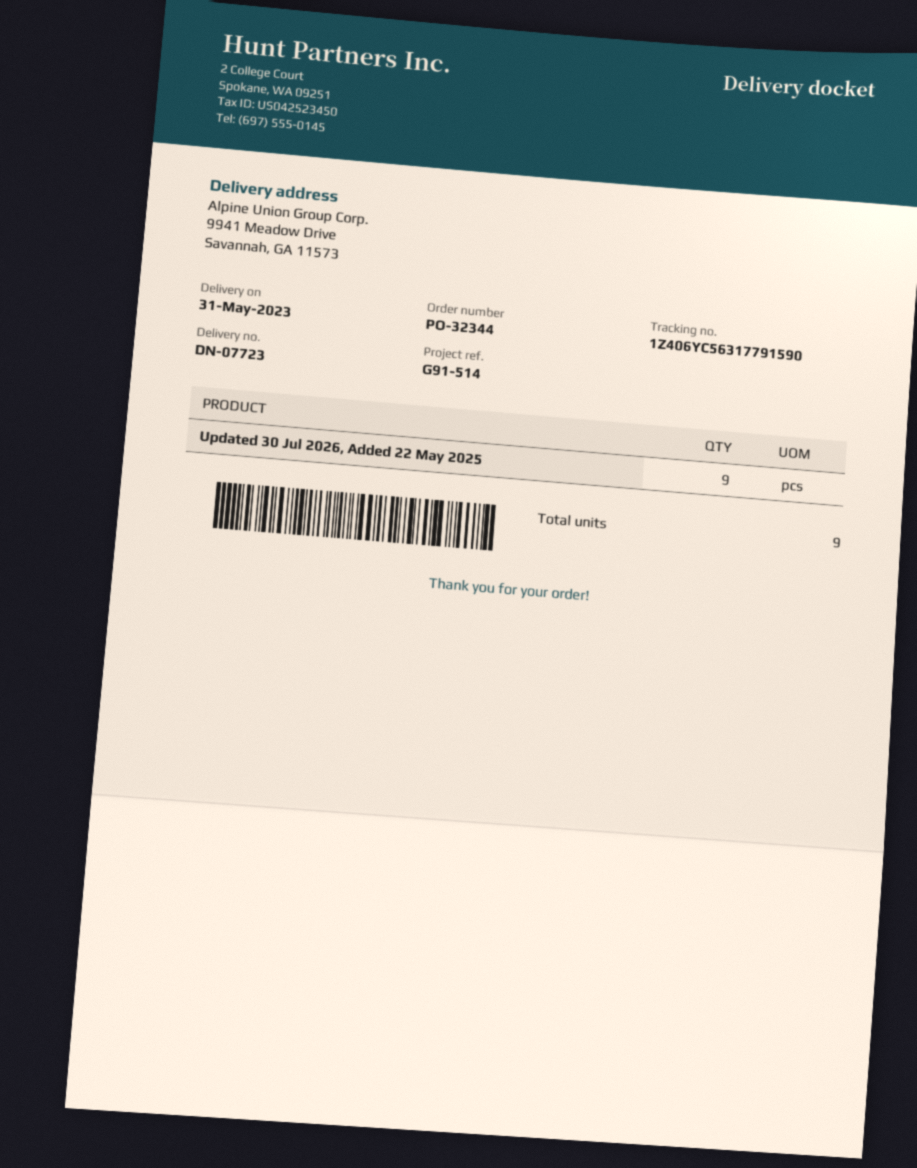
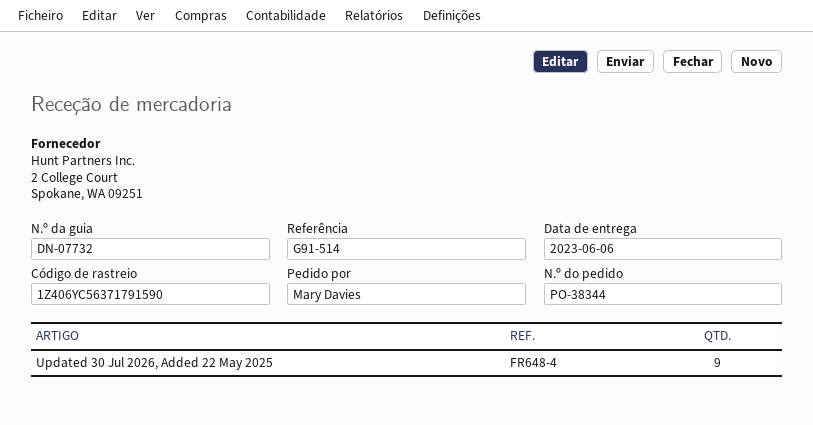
order number: PO-32344 -> PO-38344
delivery note number: DN-07723 -> DN-07732
delivery date: 2023-05-31 -> 2023-06-06
tracking number: 1Z406YC56317791590 -> 1Z406YC56371791590

